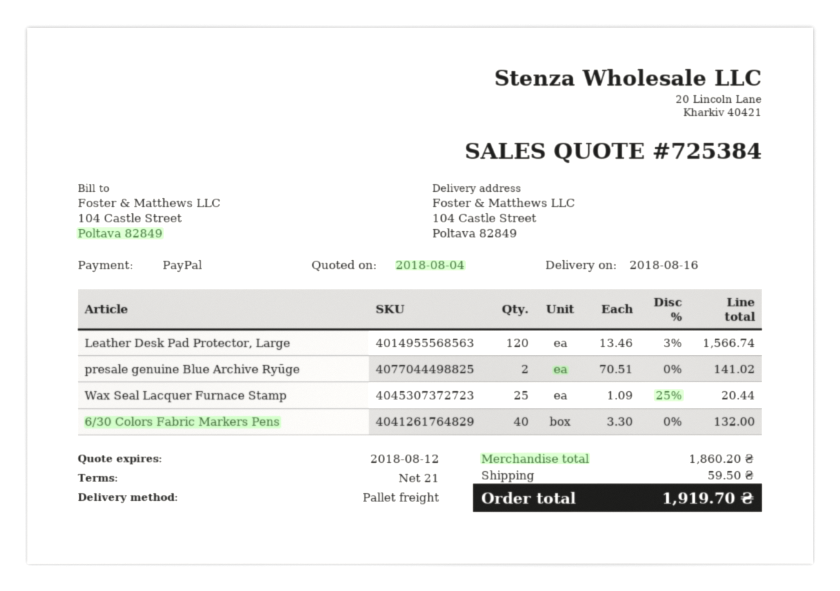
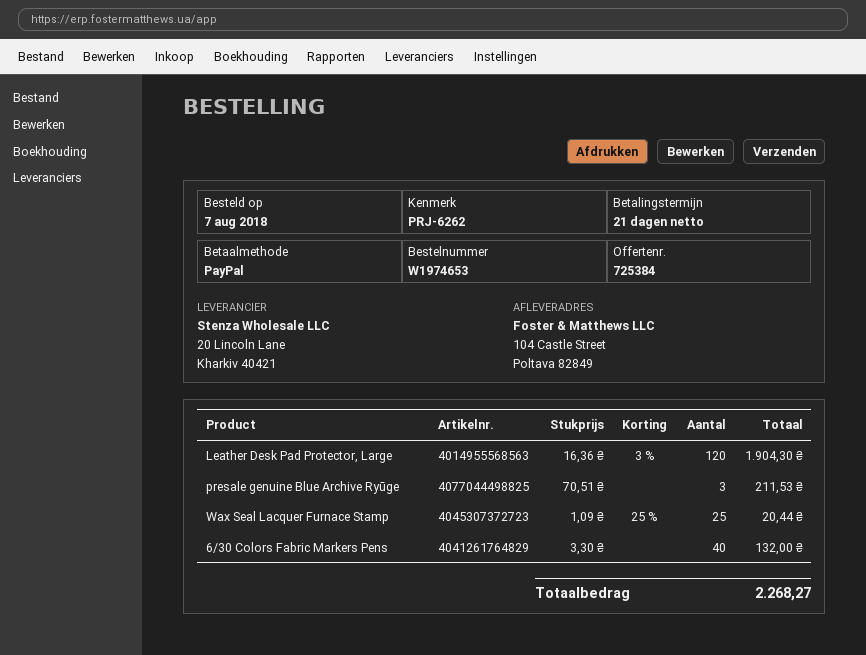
Leather Desk Pad Protector, Large: 120 x 13.46 - 3% = 1566.74 -> 120 x 16.36 - 3% = 1904.30
presale genuine Blue Archive Ryūge: 2 x 70.51 = 141.02 -> 3 x 70.51 = 211.53
shipping: 59.50 -> none
total: 1919.70 -> 2268.27

